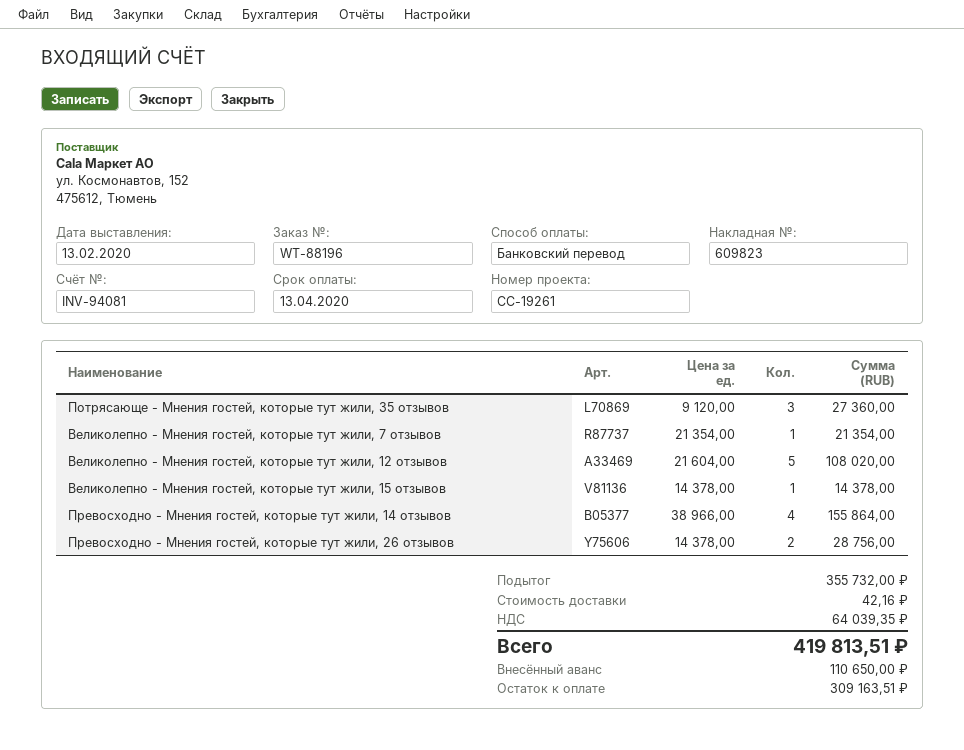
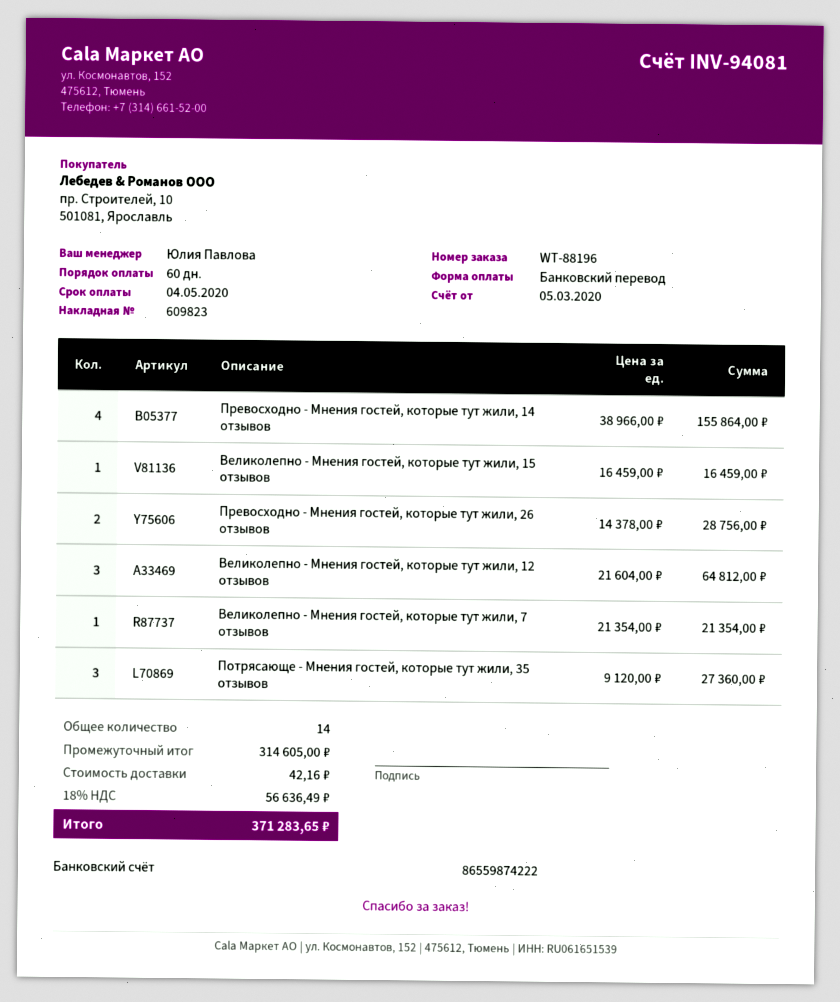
invoice date: 2020-02-13 -> 2020-03-05
due date: 2020-04-13 -> 2020-05-04
Великолепно - Мнения гостей, которые тут жили, 12 отзывов: 5 x 21604.00 = 108020.00 -> 3 x 21604.00 = 64812.00
Великолепно - Мнения гостей, которые тут жили, 15 отзывов: 1 x 14378.00 = 14378.00 -> 1 x 16459.00 = 16459.00
subtotal: 355732.00 -> 314605.00
tax: 64039.35 -> 56636.49
total: 419813.51 -> 371283.65

